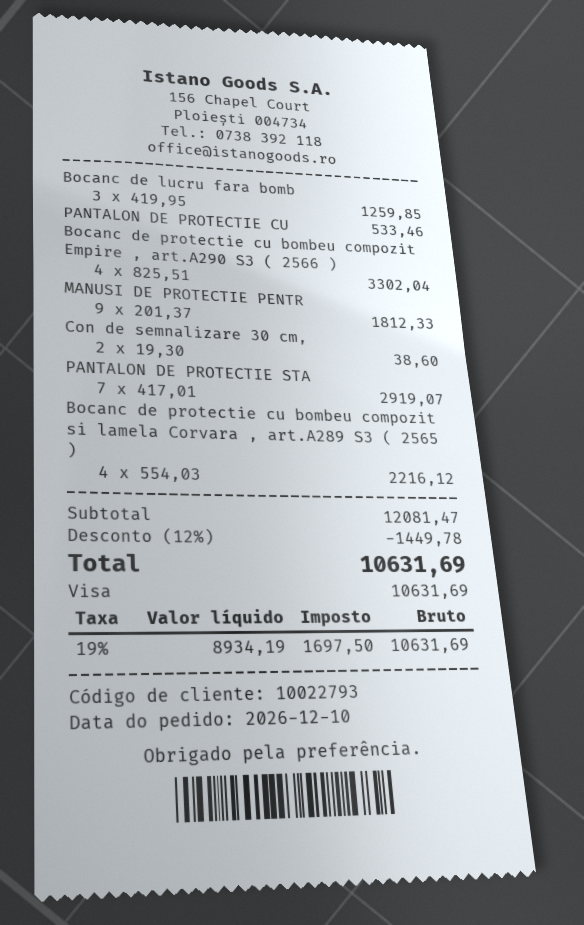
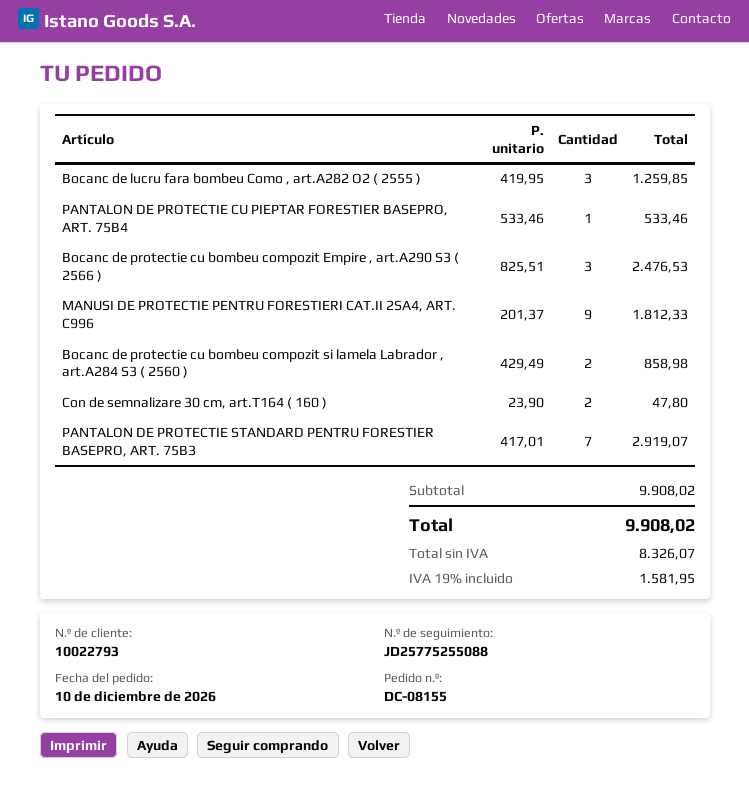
Bocanc de protectie cu bombeu compozit Empire , art.A290 S3 ( 2566 ): 4 x 825.51 = 3302.04 -> 3 x 825.51 = 2476.53
Con de semnalizare 30 cm,: 2 x 19.30 = 38.60 -> 2 x 23.90 = 47.80
Bocanc de protectie cu bombeu compozit si lamela Corvara , art.A289 S3 ( 2565 ): 4 x 554.03 = 2216.12 -> none
Bocanc de protectie cu bombeu compozit si lamela Labrador , art.A284 S3 ( 2560 ): none -> 2 x 429.49 = 858.98
subtotal: 12081.47 -> 9908.02
discount: 12% = 1449.78 -> none
net: 8934.19 -> 8326.07
tax: 19% = 1697.50 -> 19% = 1581.95
total: 10631.69 -> 9908.02

